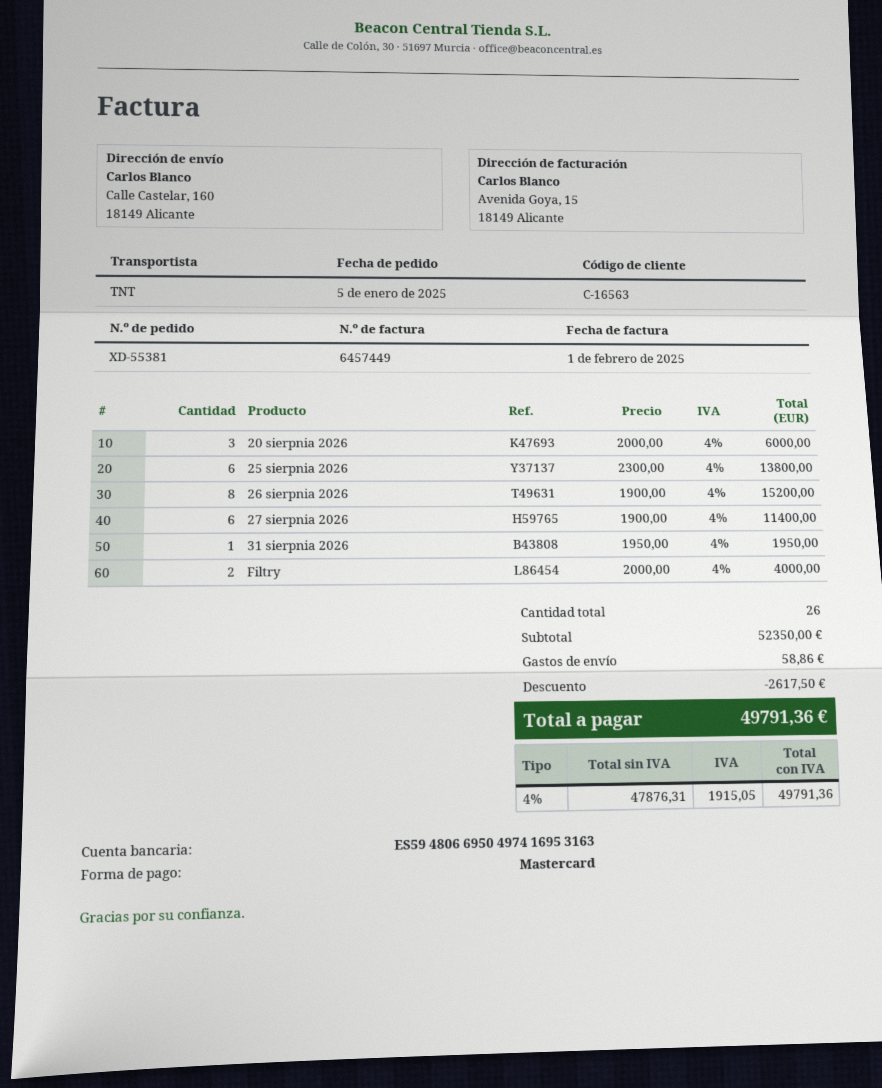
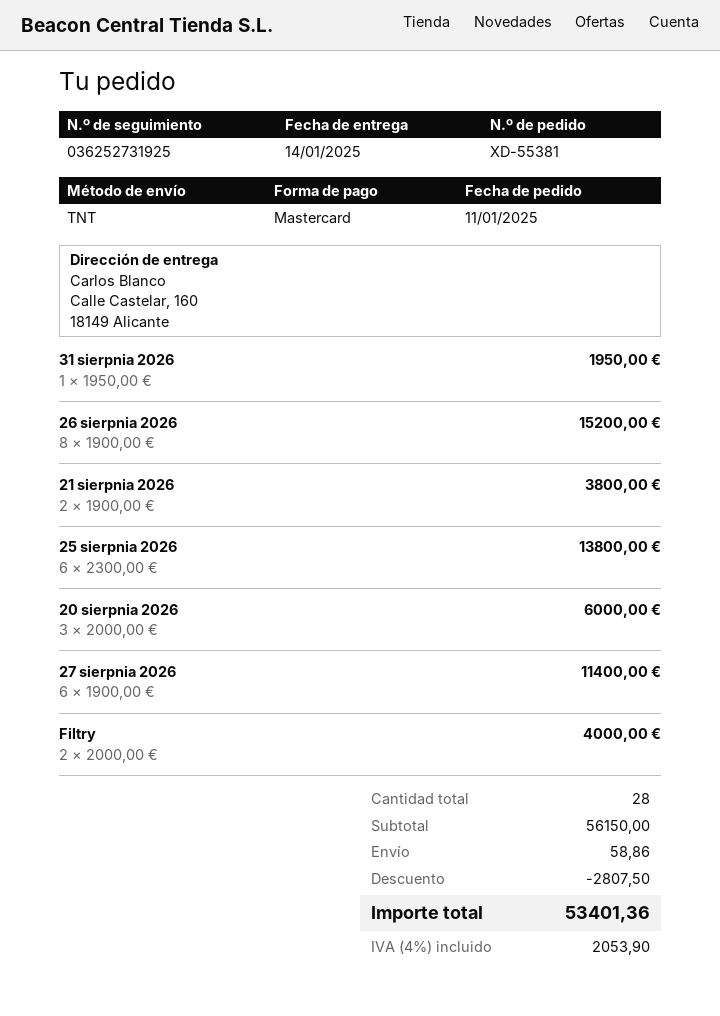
order date: 2025-01-05 -> 2025-01-11
21 sierpnia 2026: none -> 2 x 1900.00 = 3800.00
total quantity: 26 -> 28
subtotal: 52350.00 -> 56150.00
discount: 2617.50 -> 2807.50
tax: 4% = 1915.05 -> 4% = 2053.90
total: 49791.36 -> 53401.36

